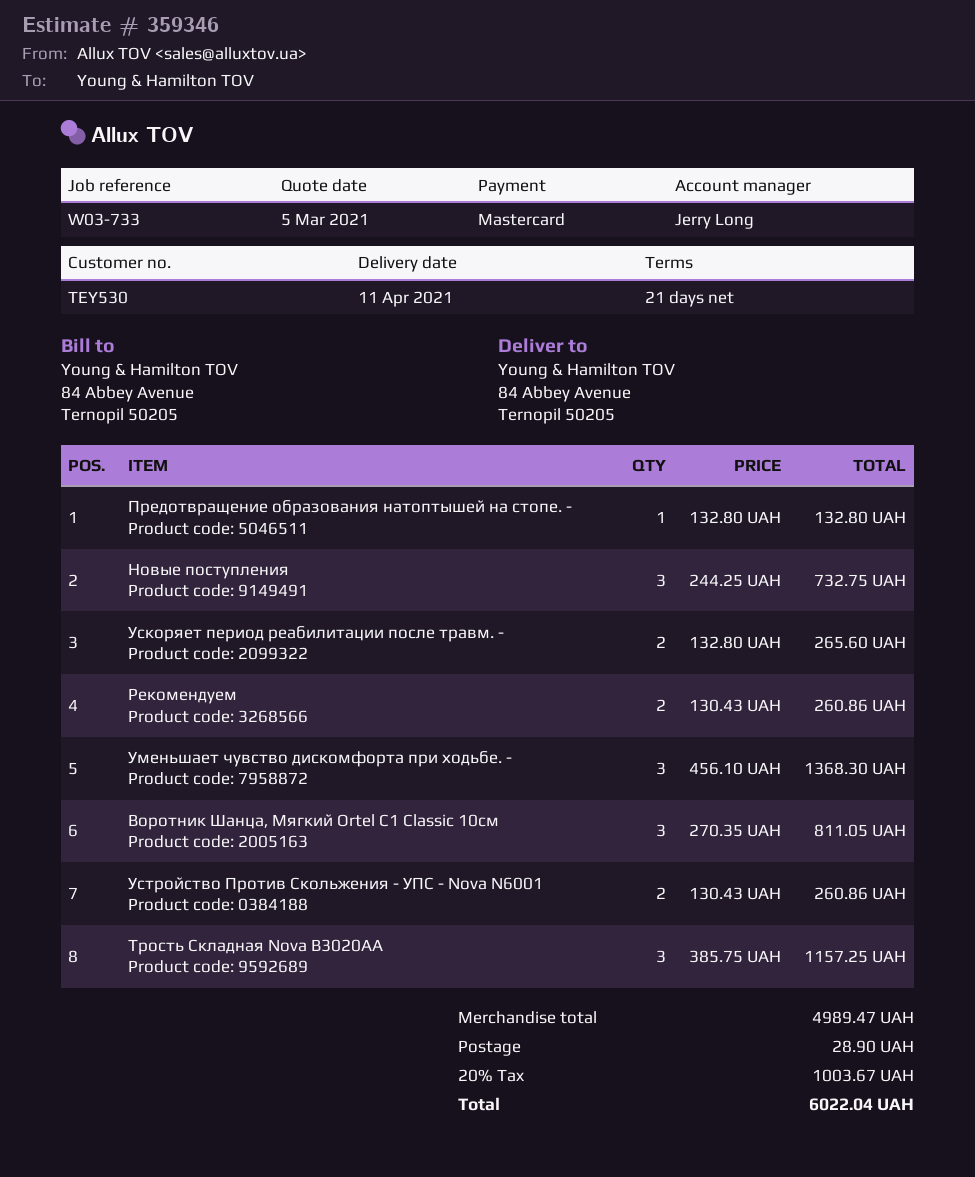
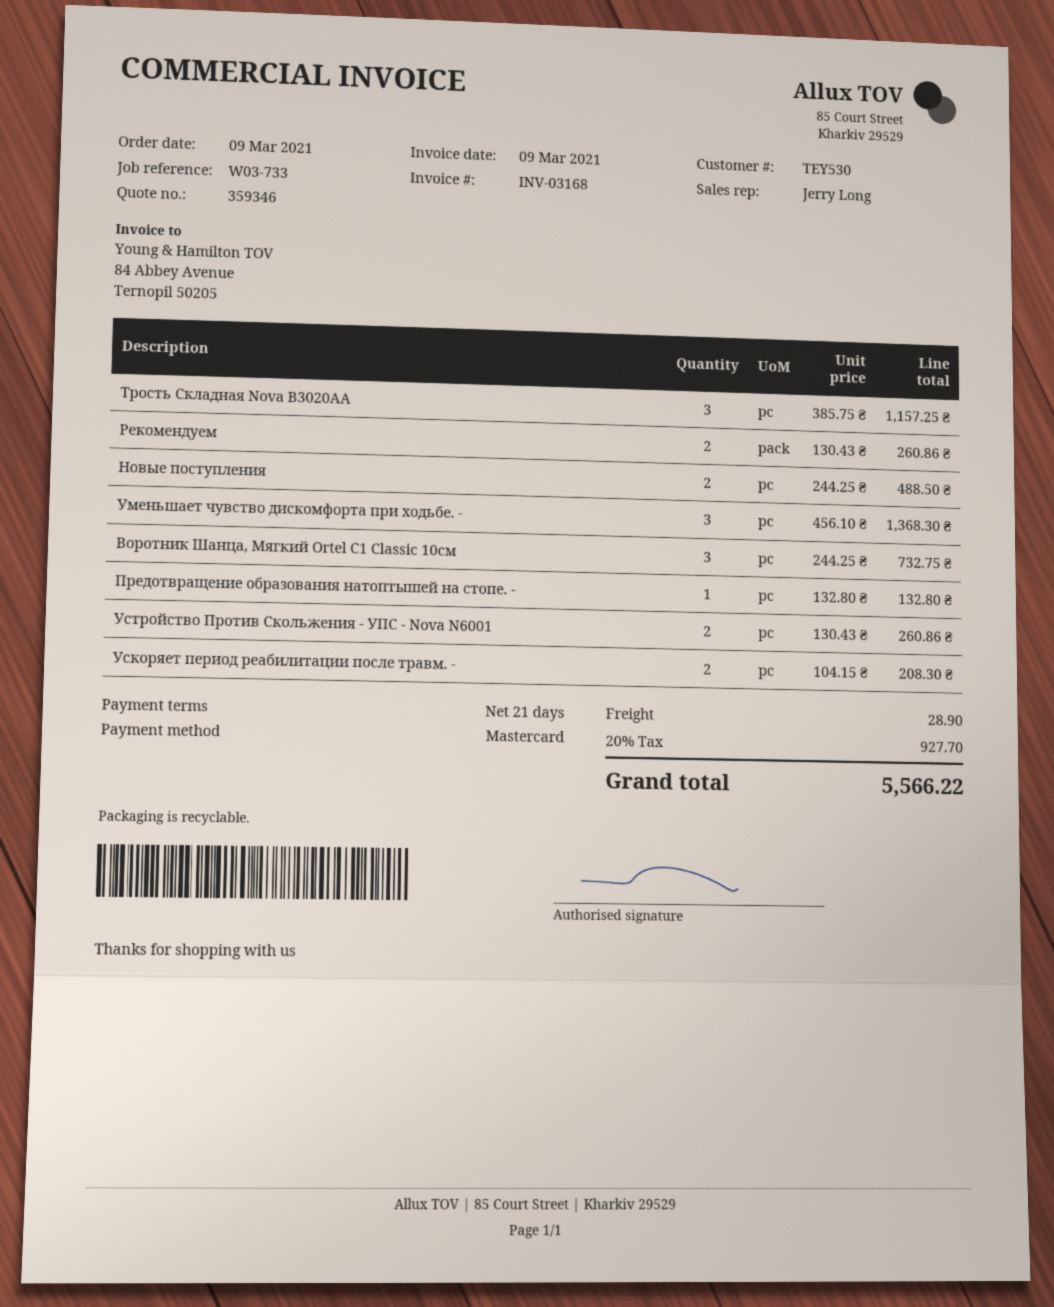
Новые поступления: 3 x 244.25 = 732.75 -> 2 x 244.25 = 488.50
Ускоряет период реабилитации после травм. -: 2 x 132.80 = 265.60 -> 2 x 104.15 = 208.30
Воротник Шанца, Мягкий Ortel C1 Classic 10см: 3 x 270.35 = 811.05 -> 3 x 244.25 = 732.75
tax: 20% = 1003.67 -> 20% = 927.70
total: 6022.04 -> 5566.22

